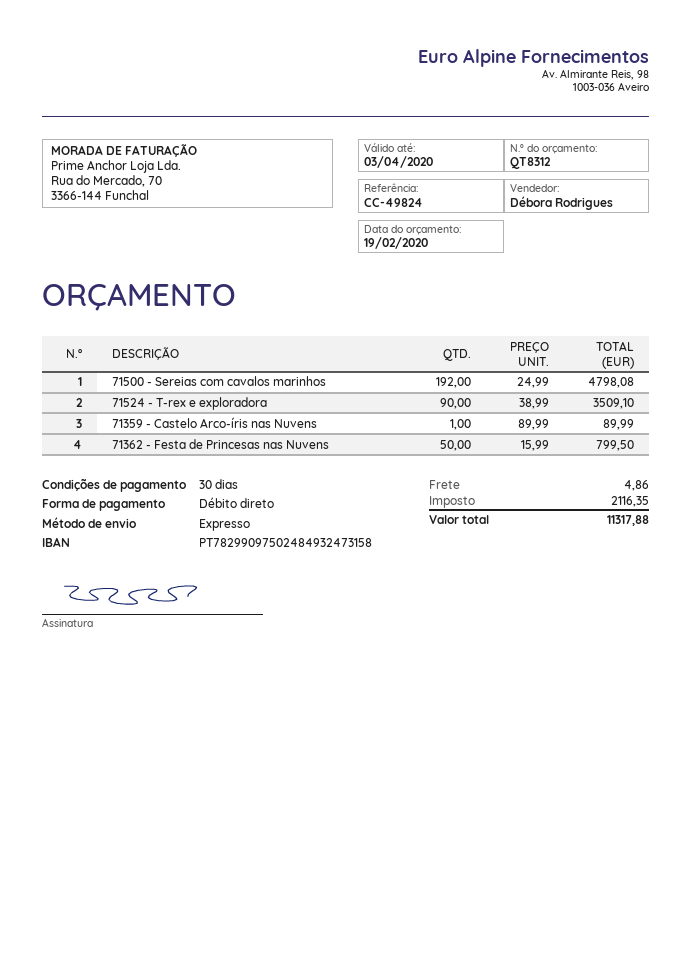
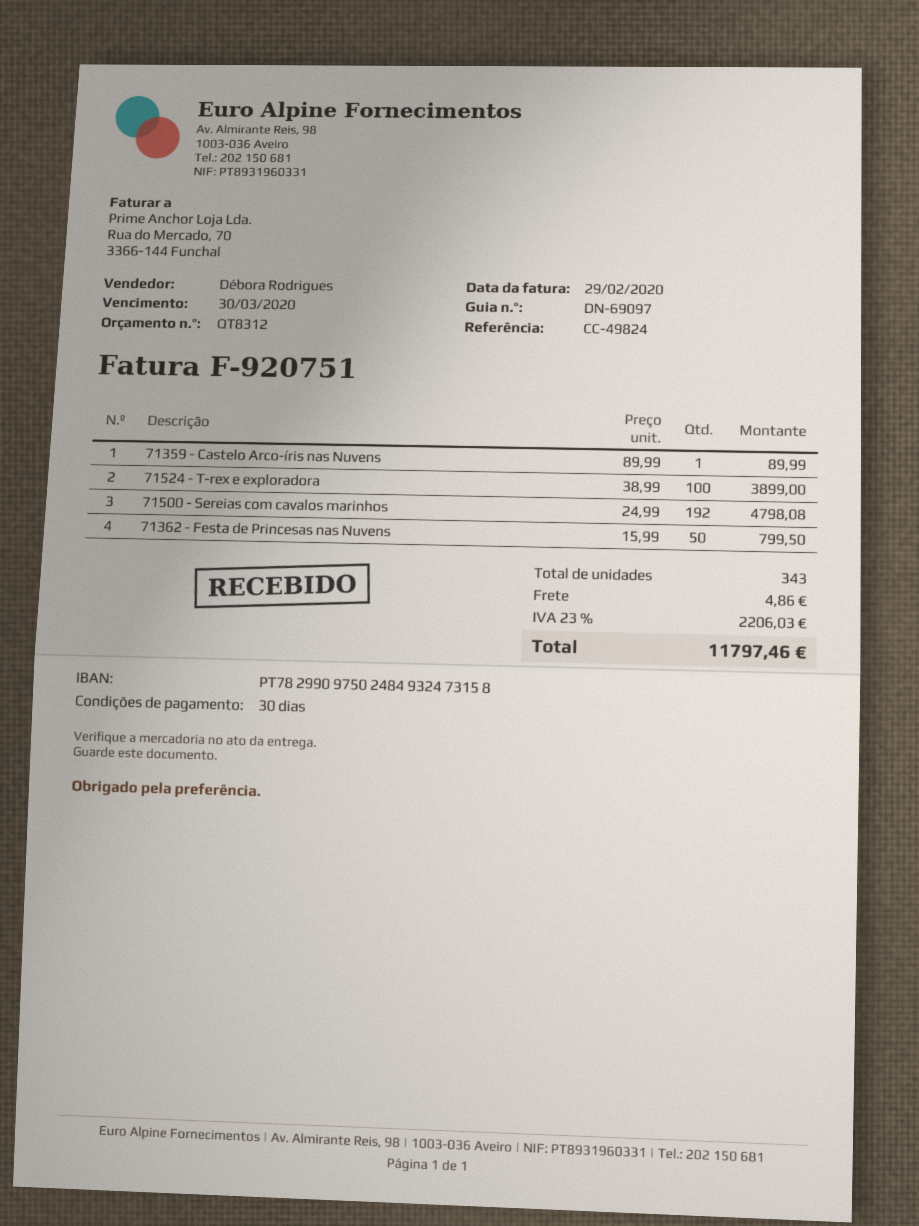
71524 - T-rex e exploradora: 90 x 38.99 = 3509.10 -> 100 x 38.99 = 3899.00
tax: 2116.35 -> 2206.03
total: 11317.88 -> 11797.46

